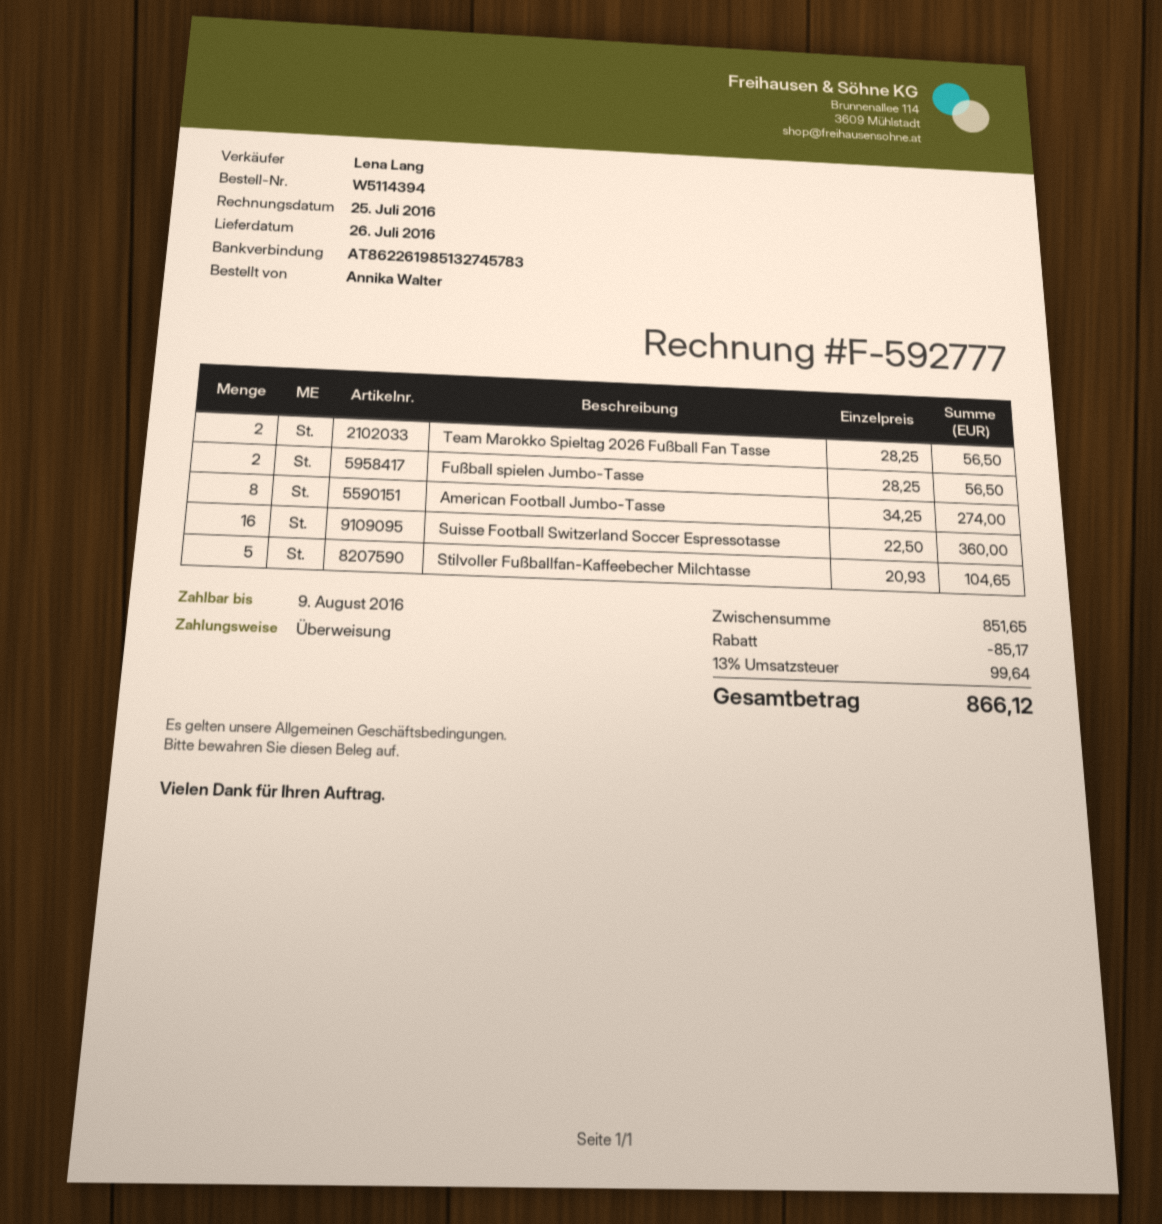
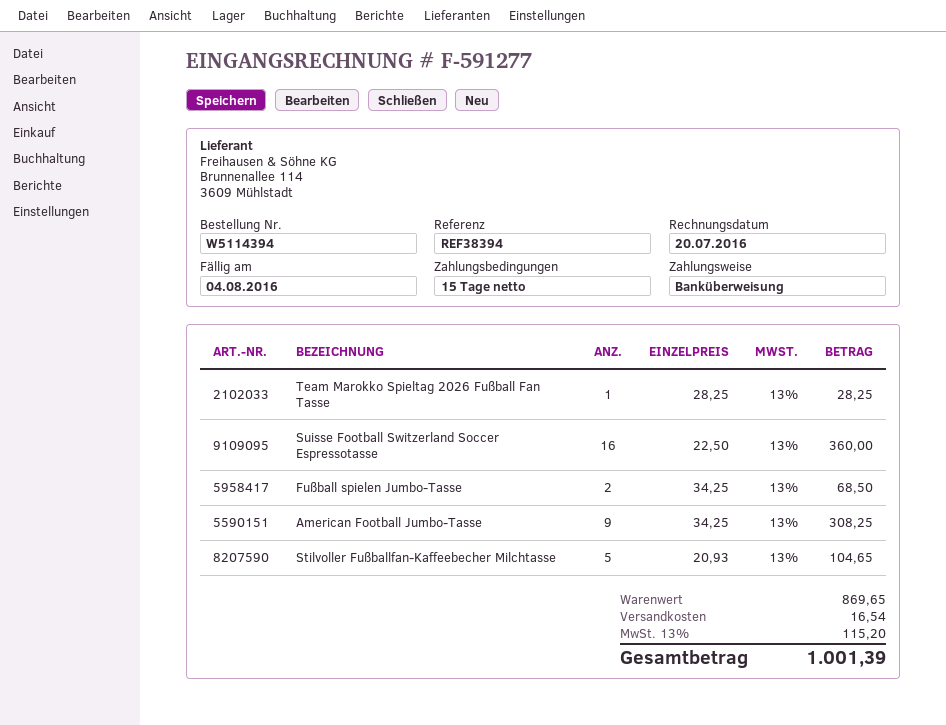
invoice number: F-592777 -> F-591277
invoice date: 2016-07-25 -> 2016-07-20
due date: 2016-08-09 -> 2016-08-04
Team Marokko Spieltag 2026 Fußball Fan Tasse: 2 x 28.25 = 56.50 -> 1 x 28.25 = 28.25
Fußball spielen Jumbo-Tasse: 2 x 28.25 = 56.50 -> 2 x 34.25 = 68.50
American Football Jumbo-Tasse: 8 x 34.25 = 274.00 -> 9 x 34.25 = 308.25
subtotal: 851.65 -> 869.65
discount: 85.17 -> none
shipping: none -> 16.54
tax: 13% = 99.64 -> 13% = 115.20
total: 866.12 -> 1001.39

